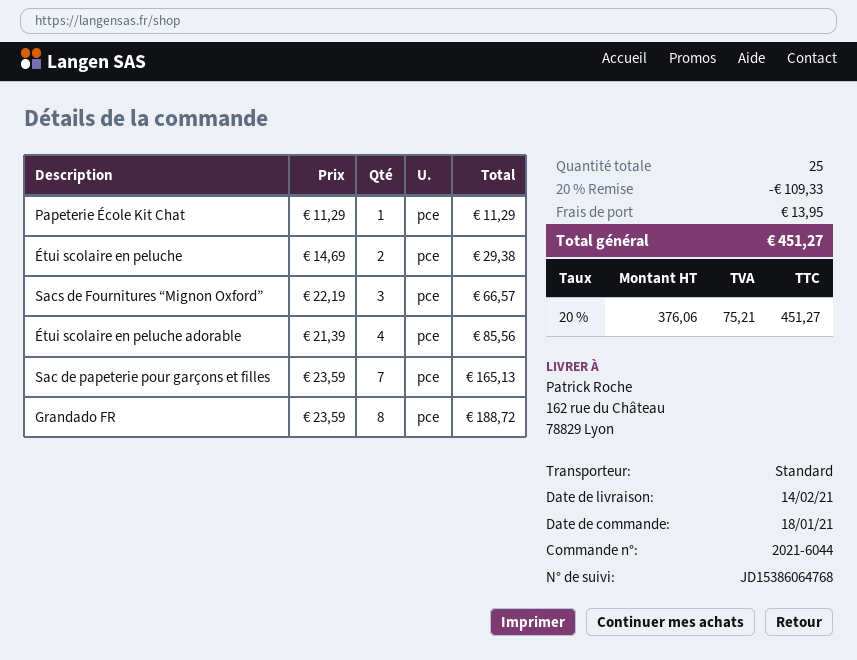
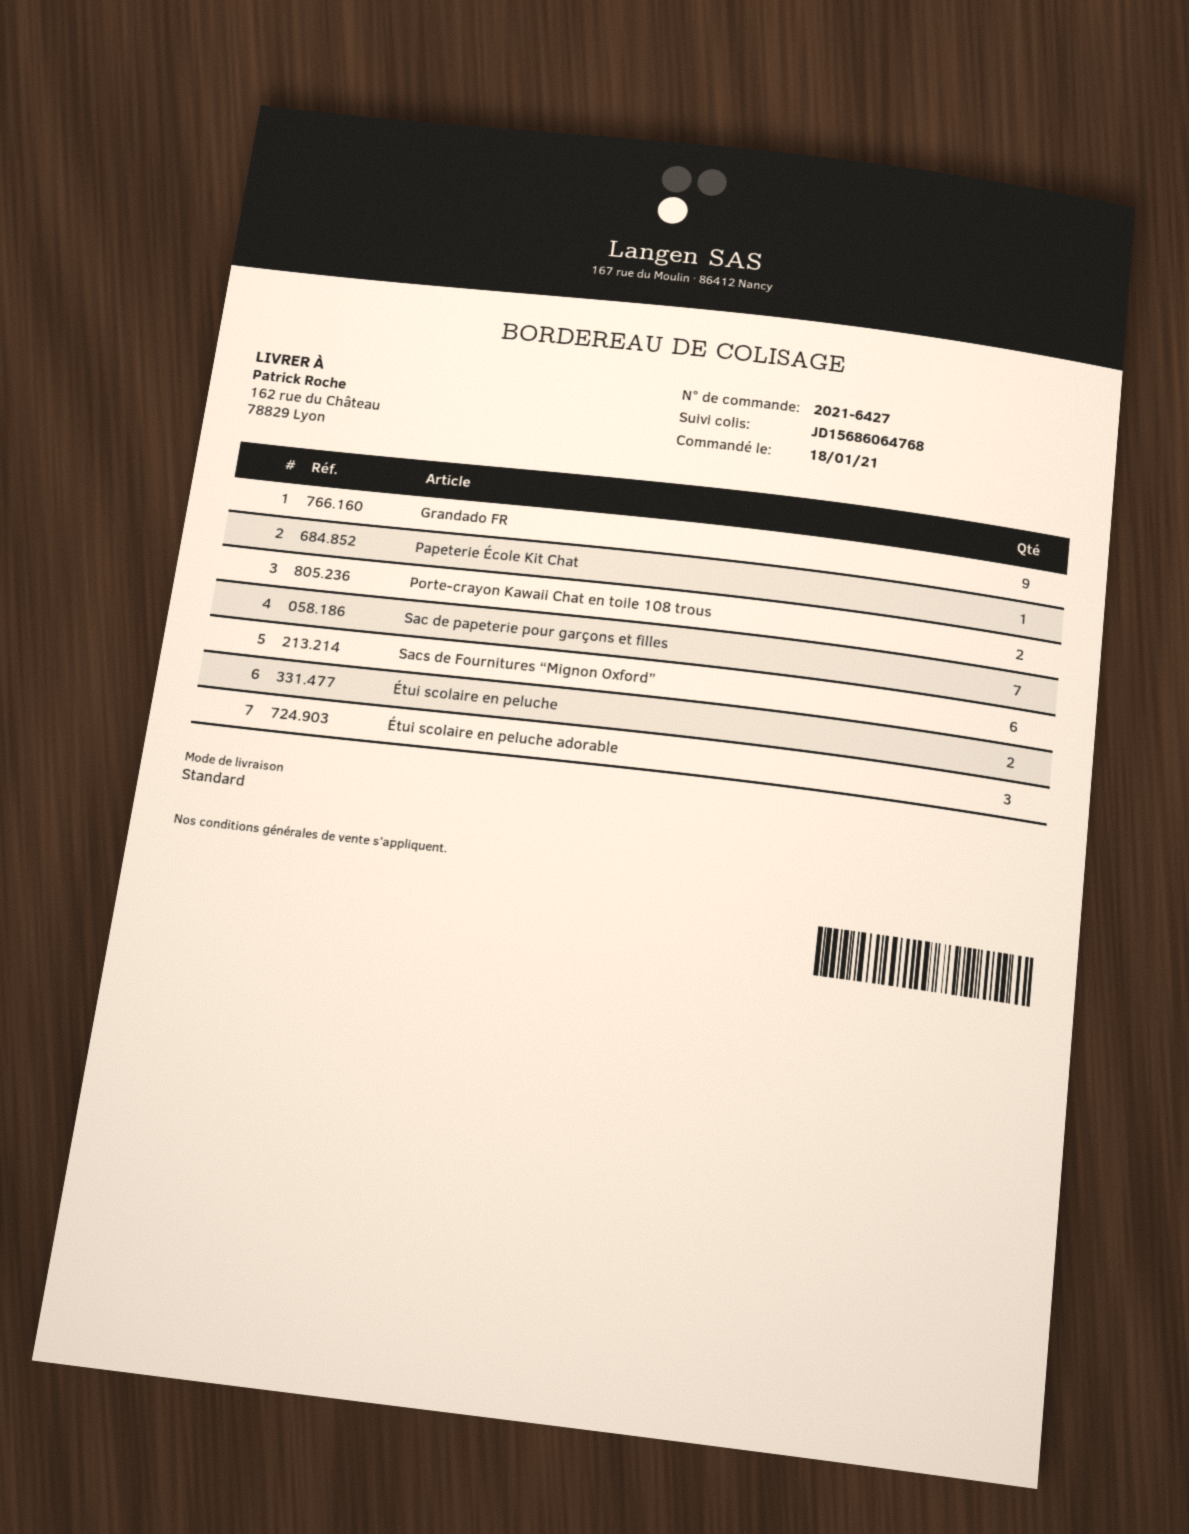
order number: 2021-6044 -> 2021-6427
tracking number: JD15386064768 -> JD15686064768
Sacs de Fournitures “Mignon Oxford”: 3 -> 6
Étui scolaire en peluche adorable: 4 -> 3
Grandado FR: 8 -> 9
Porte-crayon Kawaii Chat en toile 108 trous: none -> 2

